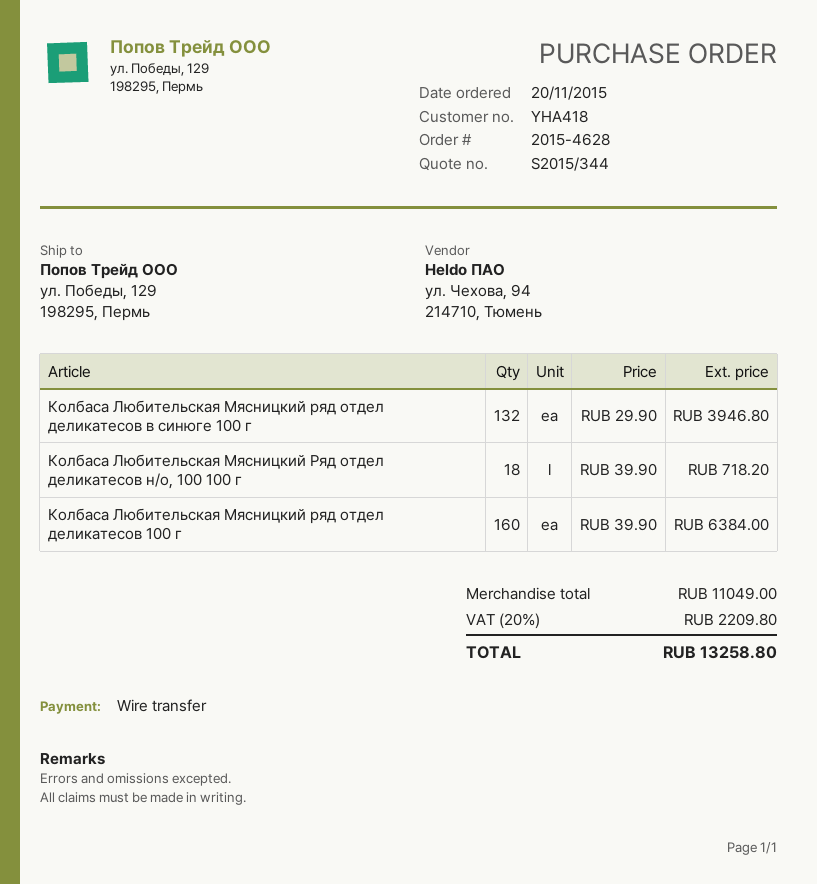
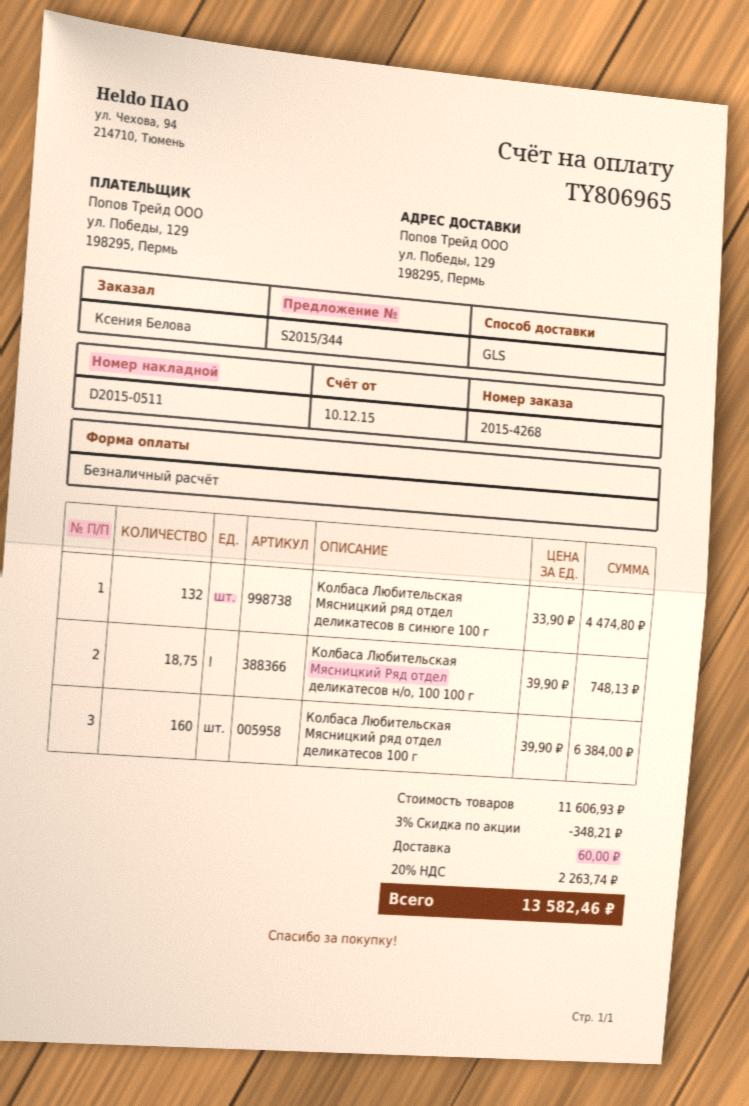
order number: 2015-4628 -> 2015-4268
Колбаса Любительская Мясницкий ряд отдел деликатесов в синюге 100 г: 132 x 29.90 = 3946.80 -> 132 x 33.90 = 4474.80
Колбаса Любительская Мясницкий Ряд отдел деликатесов н/о, 100 100 г: 18 x 39.90 = 718.20 -> 18.75 x 39.90 = 748.13
subtotal: 11049.00 -> 11606.93
discount: none -> 3% = 348.21
shipping: none -> 60.00
tax: 20% = 2209.80 -> 20% = 2263.74
total: 13258.80 -> 13582.46

